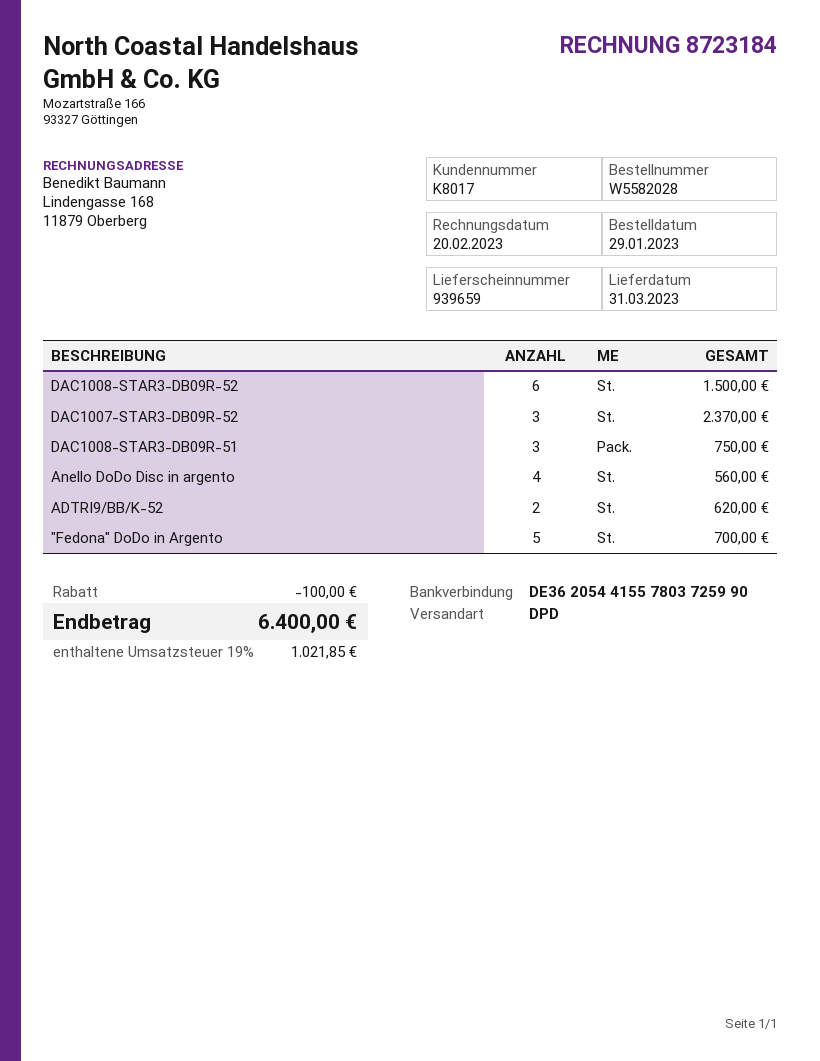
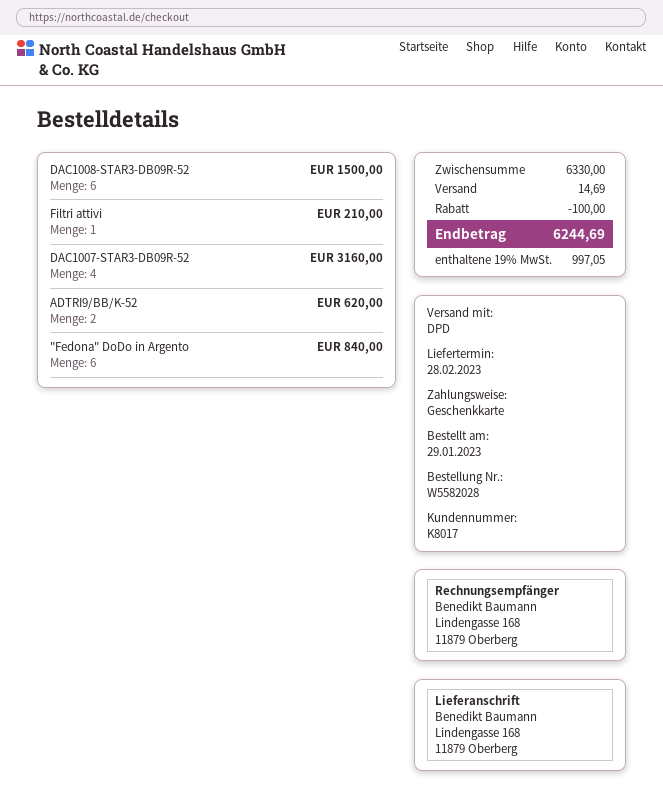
delivery date: 2023-03-31 -> 2023-02-28
DAC1007-STAR3-DB09R-52: 3 for 2370.00 -> 4 for 3160.00
DAC1008-STAR3-DB09R-51: 3 for 750.00 -> none
Anello DoDo Disc in argento: 4 for 560.00 -> none
"Fedona" DoDo in Argento: 5 for 700.00 -> 6 for 840.00
Filtri attivi: none -> 1 for 210.00
shipping: none -> 14.69
tax: 19% = 1021.85 -> 19% = 997.05
total: 6400.00 -> 6244.69

